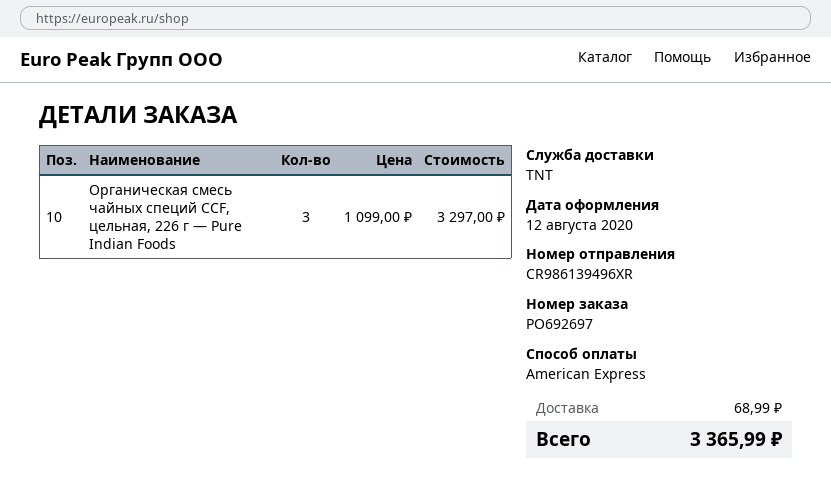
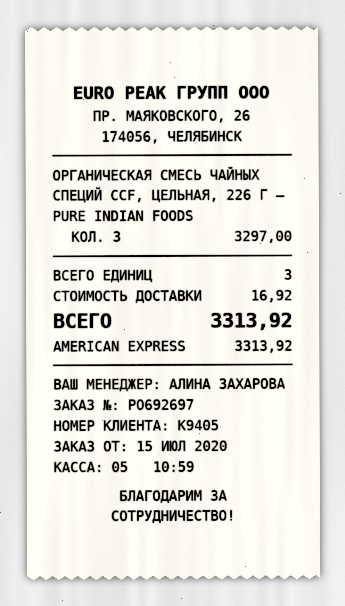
order date: 2020-08-12 -> 2020-07-15
shipping: 68.99 -> 16.92
total: 3365.99 -> 3313.92

